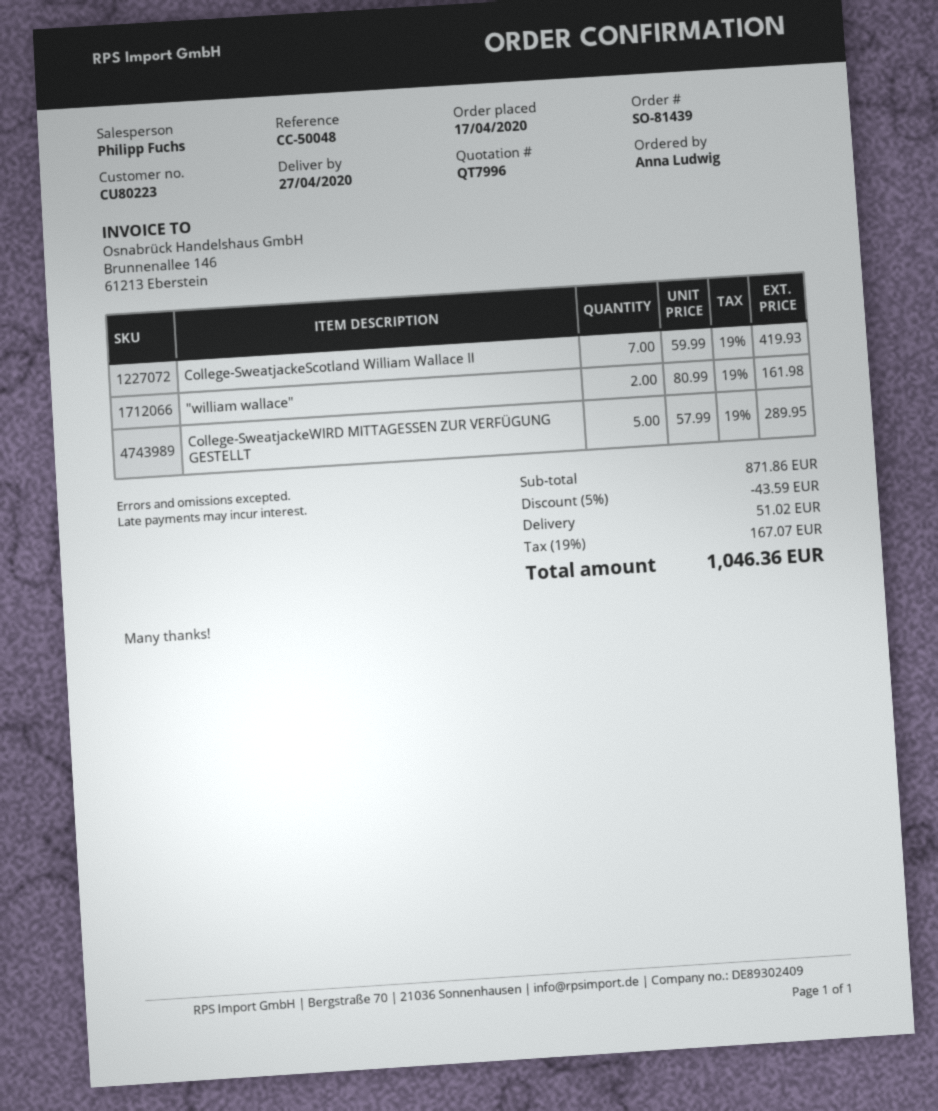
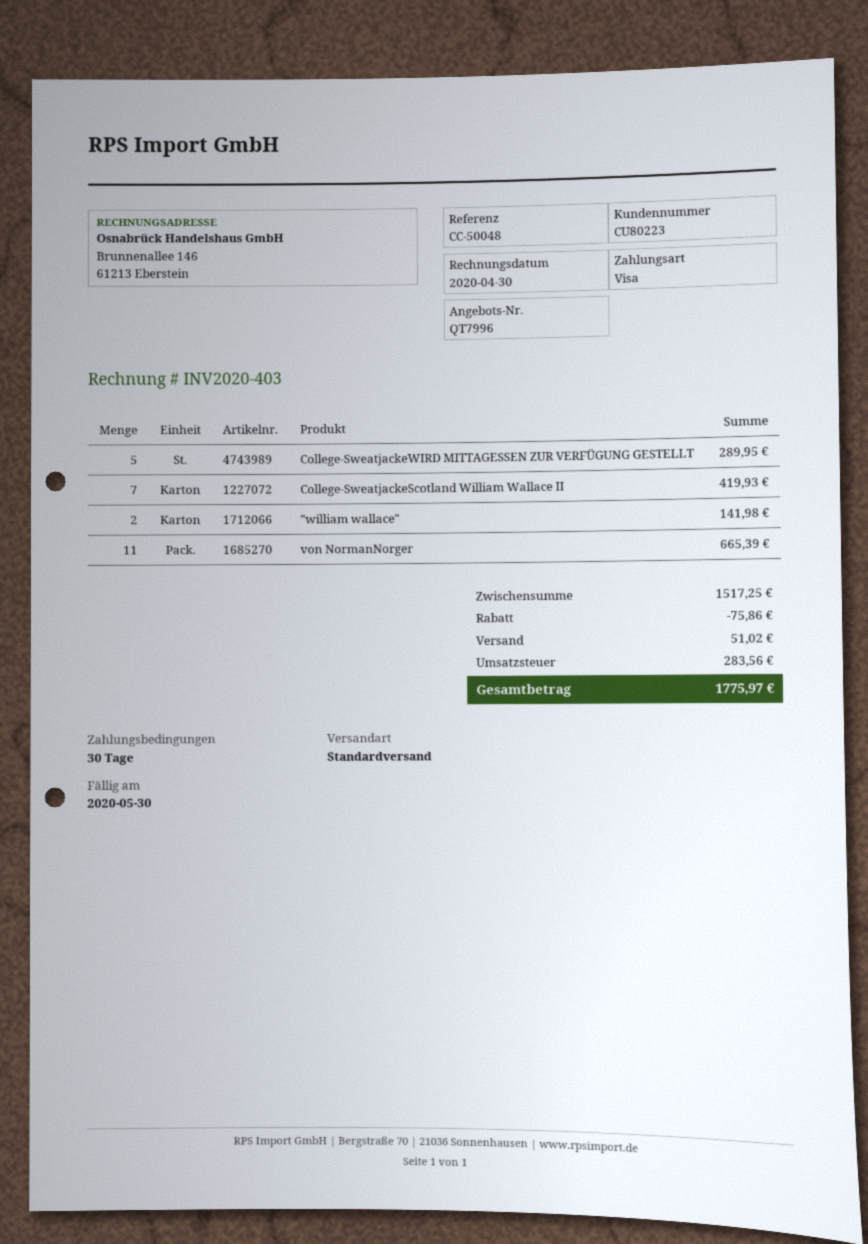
"william wallace": 2 for 161.98 -> 2 for 141.98
von NormanNorger: none -> 11 for 665.39
subtotal: 871.86 -> 1517.25
discount: 43.59 -> 75.86
tax: 167.07 -> 283.56
total: 1046.36 -> 1775.97

